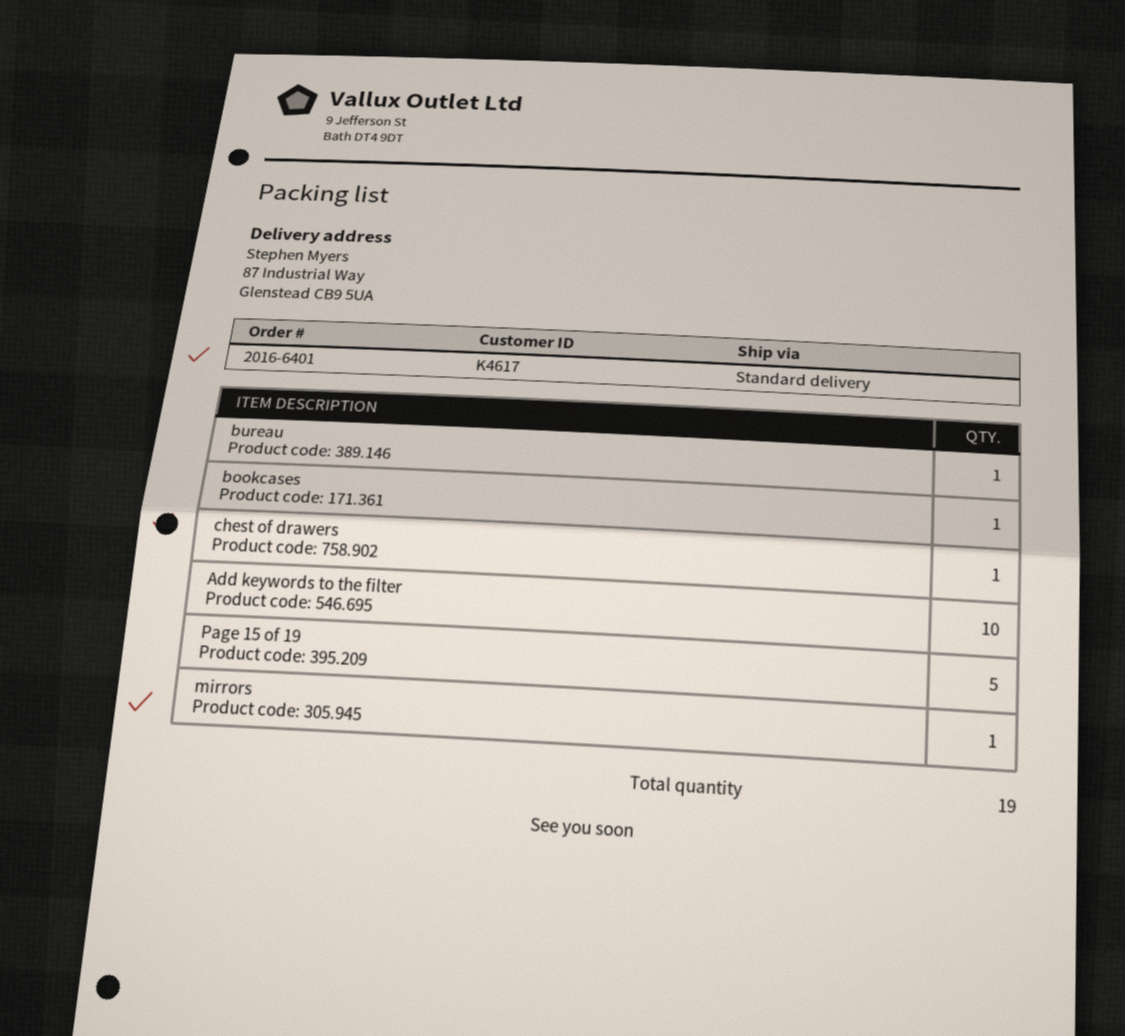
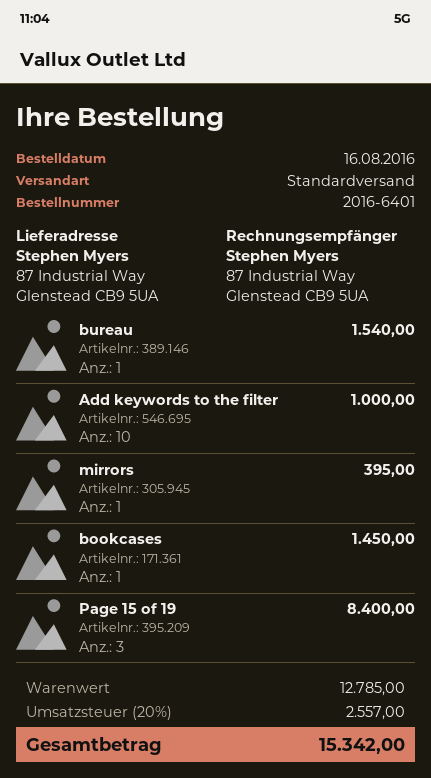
chest of drawers: 1 -> none
Page 15 of 19: 5 -> 3

